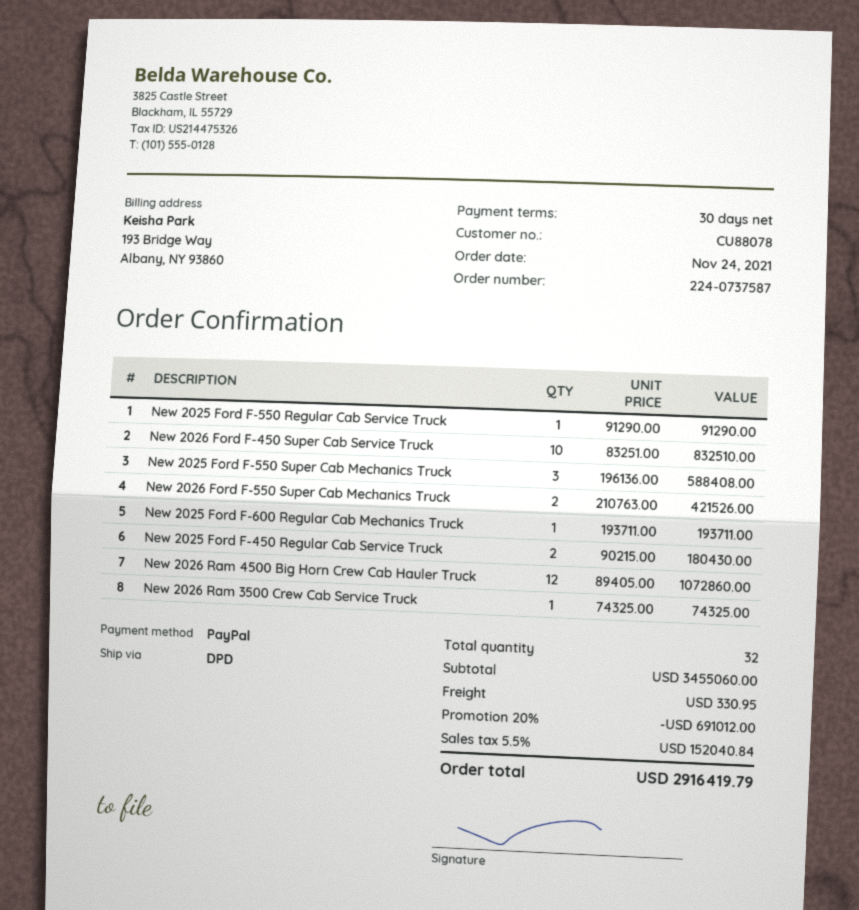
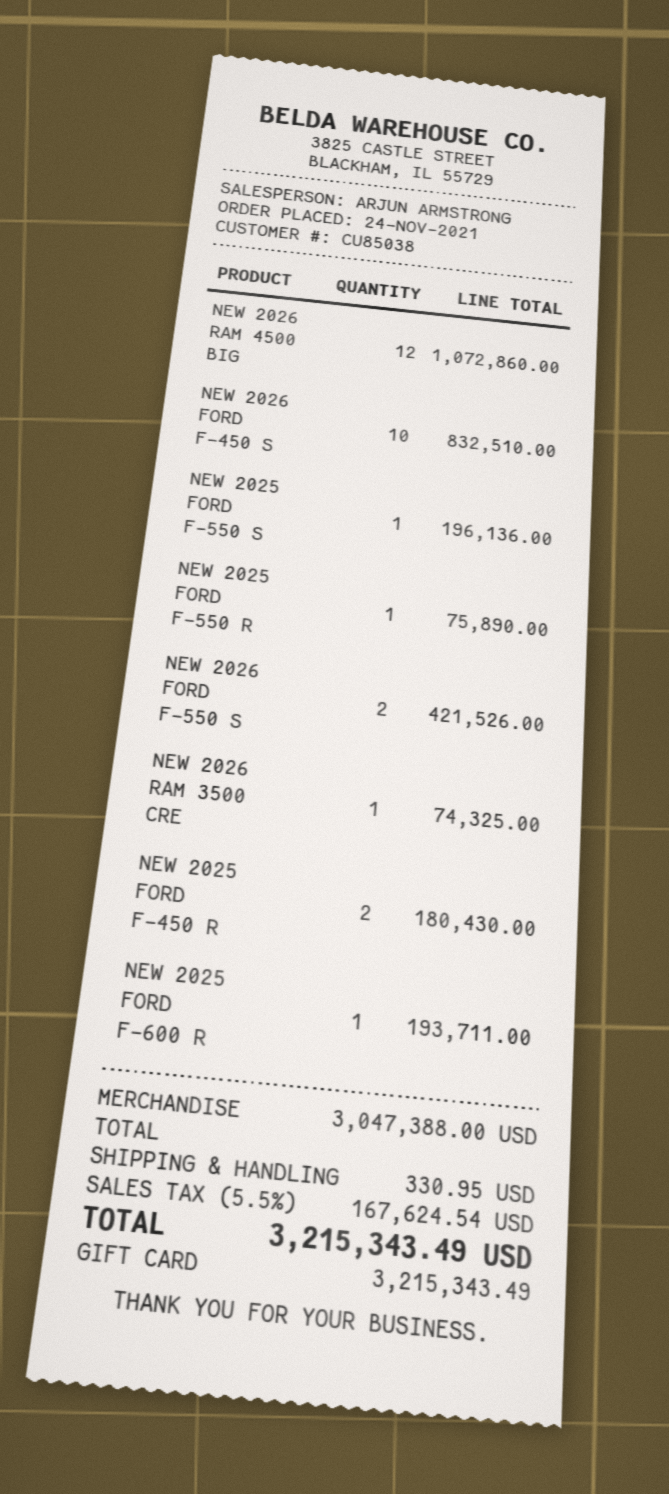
customer number: CU88078 -> CU85038
payment method: PayPal -> gift card
New 2025 Ford F-550 Regular Cab Service Truck: 1 for 91290.00 -> 1 for 75890.00
New 2025 Ford F-550 Super Cab Mechanics Truck: 3 for 588408.00 -> 1 for 196136.00
subtotal: 3455060.00 -> 3047388.00
discount: 20% = 691012.00 -> none
tax: 5.5% = 152040.84 -> 5.5% = 167624.54
total: 2916419.79 -> 3215343.49

